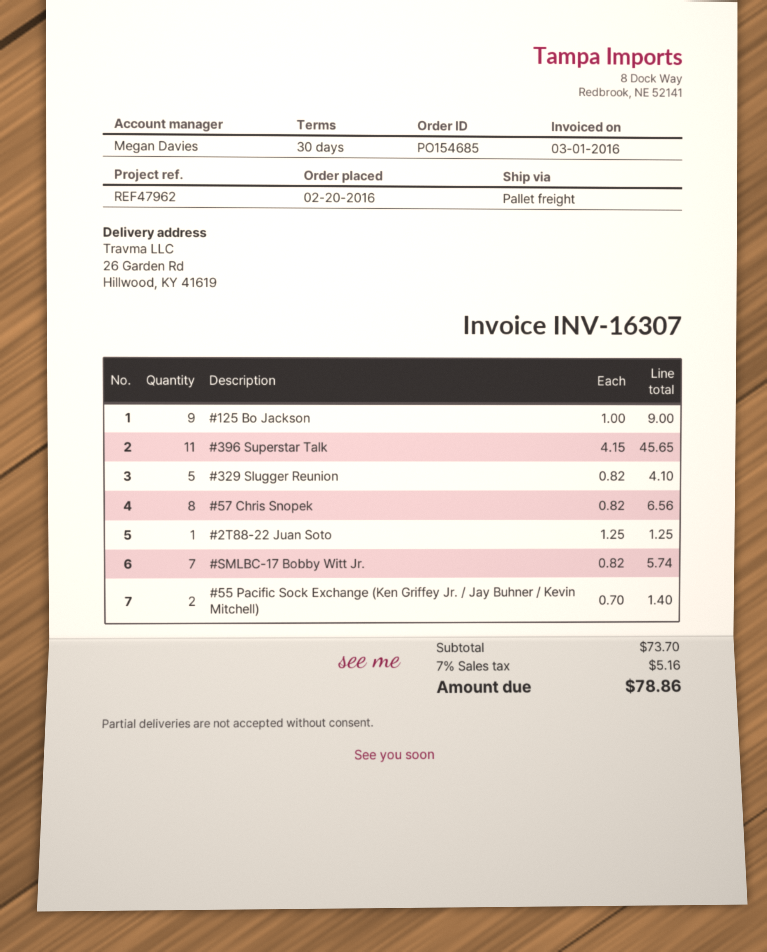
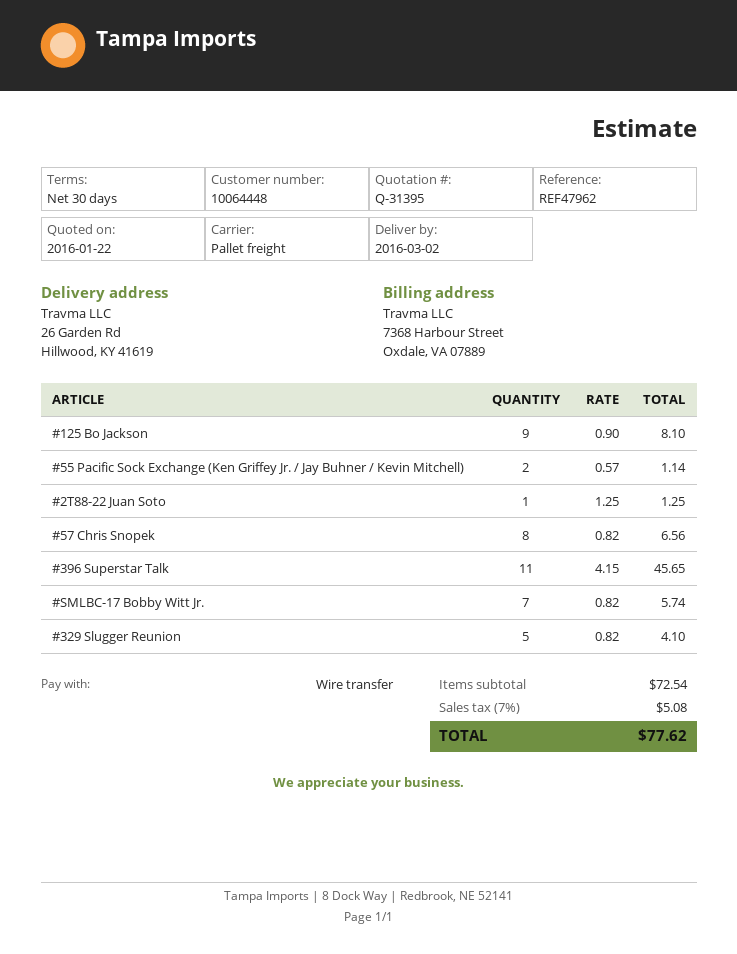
#125 Bo Jackson: 9 x 1.00 = 9.00 -> 9 x 0.90 = 8.10
#55 Pacific Sock Exchange (Ken Griffey Jr. / Jay Buhner / Kevin Mitchell): 2 x 0.70 = 1.40 -> 2 x 0.57 = 1.14
subtotal: 73.70 -> 72.54
tax: 7% = 5.16 -> 7% = 5.08
total: 78.86 -> 77.62

